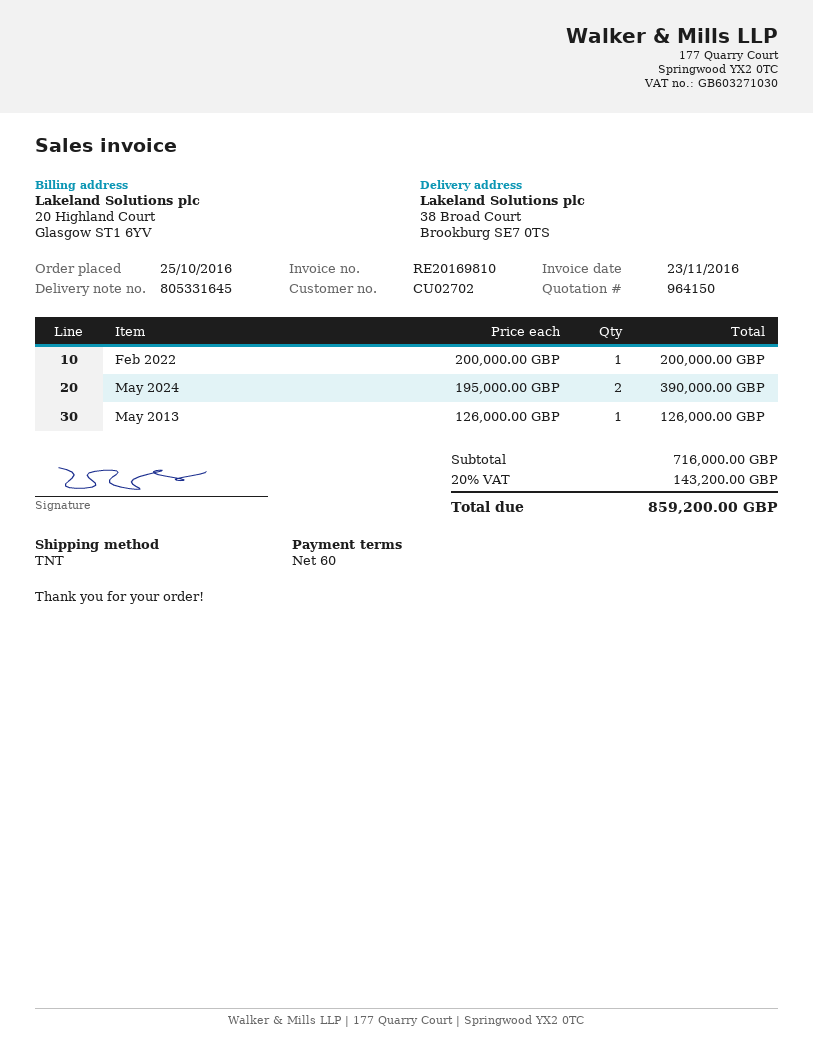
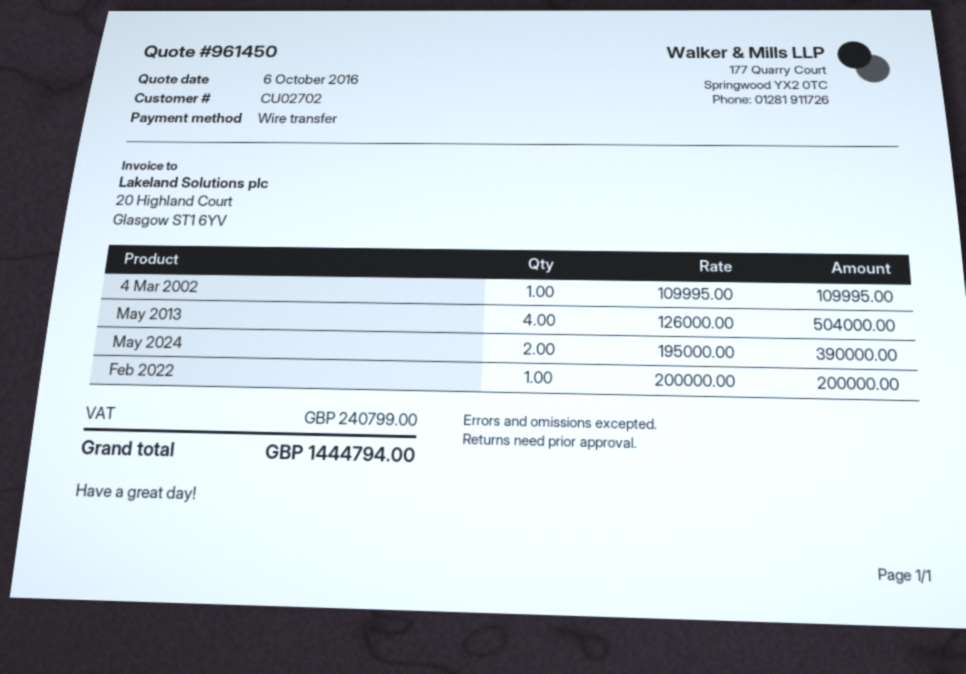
quote number: 964150 -> 961450
May 2013: 1 x 126000.00 = 126000.00 -> 4 x 126000.00 = 504000.00
4 Mar 2002: none -> 1 x 109995.00 = 109995.00
tax: 143200.00 -> 240799.00
total: 859200.00 -> 1444794.00

